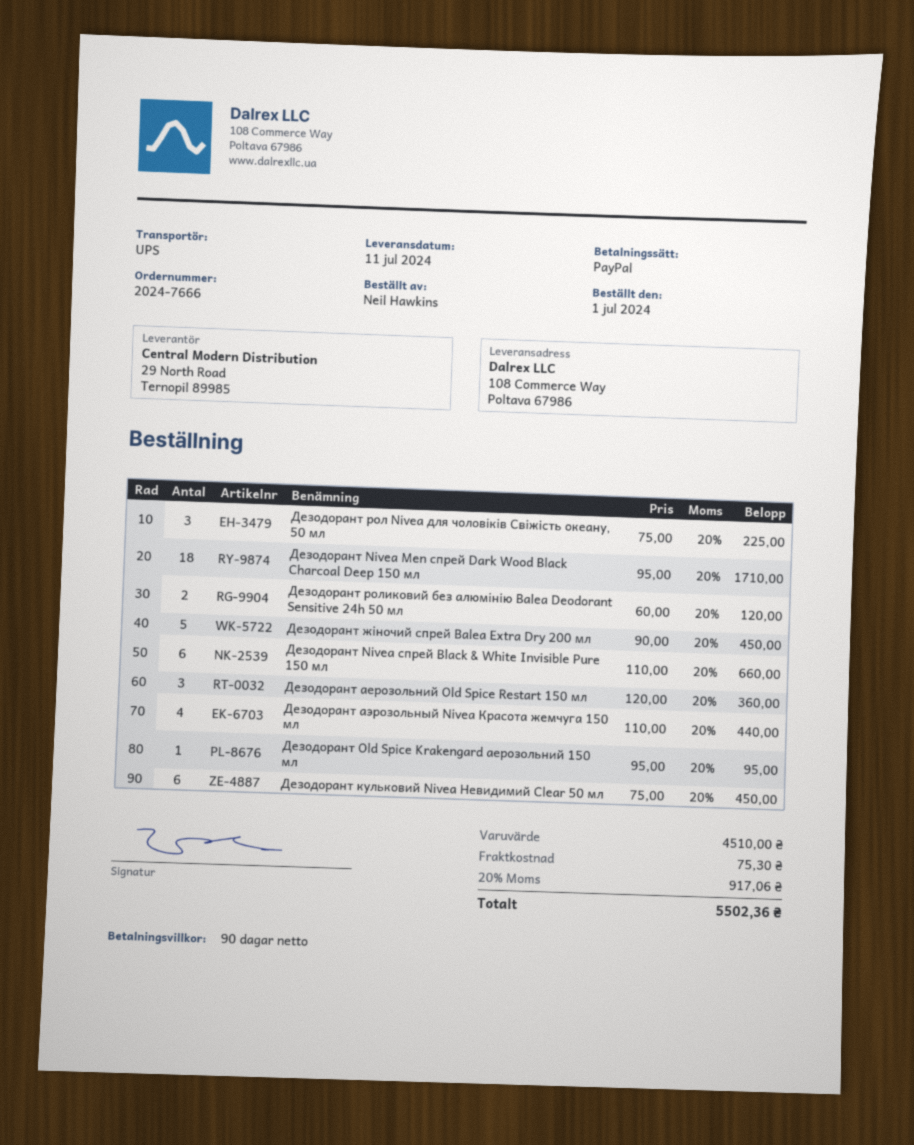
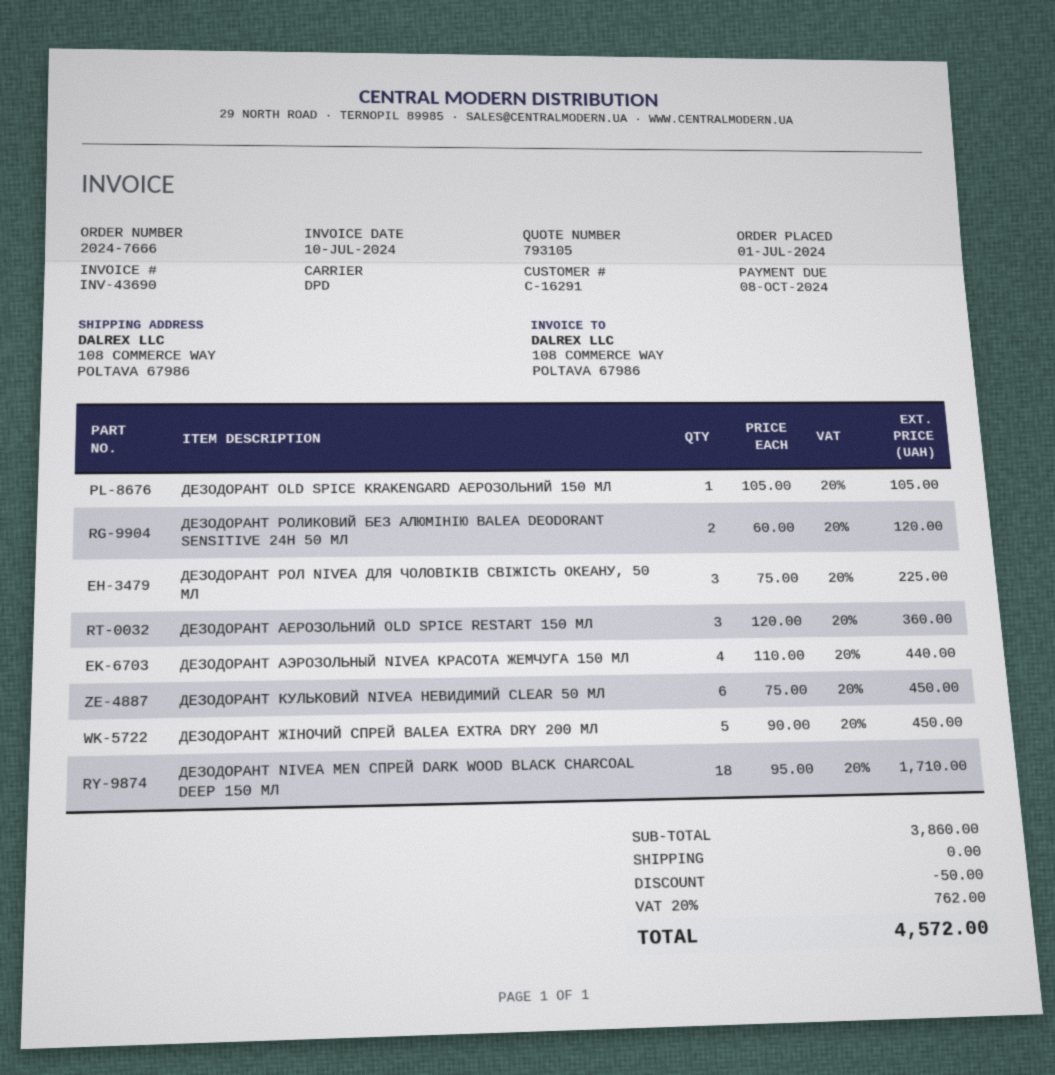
shipping method: UPS -> DPD
Дезодорант Nivea спрей Black & White Invisible Pure 150 мл: 6 x 110.00 = 660.00 -> none
Дезодорант Old Spice Krakengard аерозольний 150 мл: 1 x 95.00 = 95.00 -> 1 x 105.00 = 105.00
subtotal: 4510.00 -> 3860.00
discount: none -> 50.00
shipping: 75.30 -> 0.00
tax: 20% = 917.06 -> 20% = 762.00
total: 5502.36 -> 4572.00

